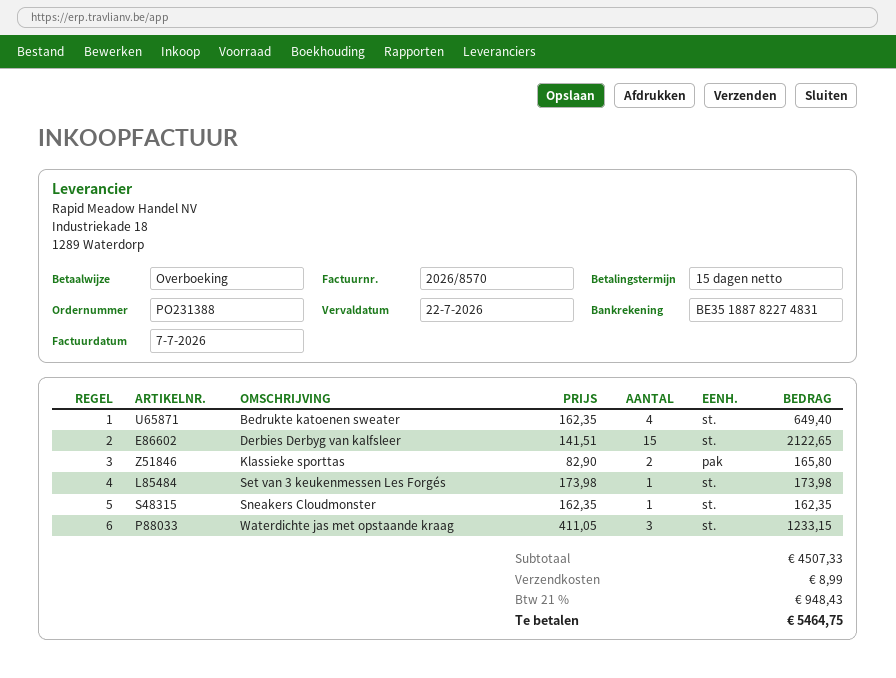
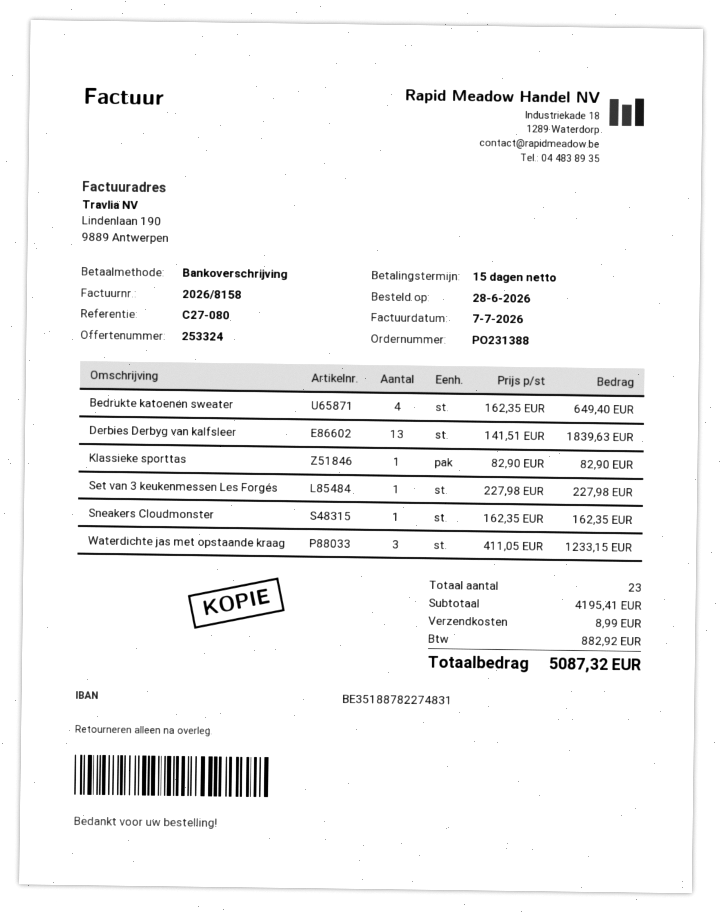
invoice number: 2026/8570 -> 2026/8158
Derbies Derbyg van kalfsleer: 15 x 141.51 = 2122.65 -> 13 x 141.51 = 1839.63
Klassieke sporttas: 2 x 82.90 = 165.80 -> 1 x 82.90 = 82.90
Set van 3 keukenmessen Les Forgés: 1 x 173.98 = 173.98 -> 1 x 227.98 = 227.98
subtotal: 4507.33 -> 4195.41
tax: 948.43 -> 882.92
total: 5464.75 -> 5087.32

